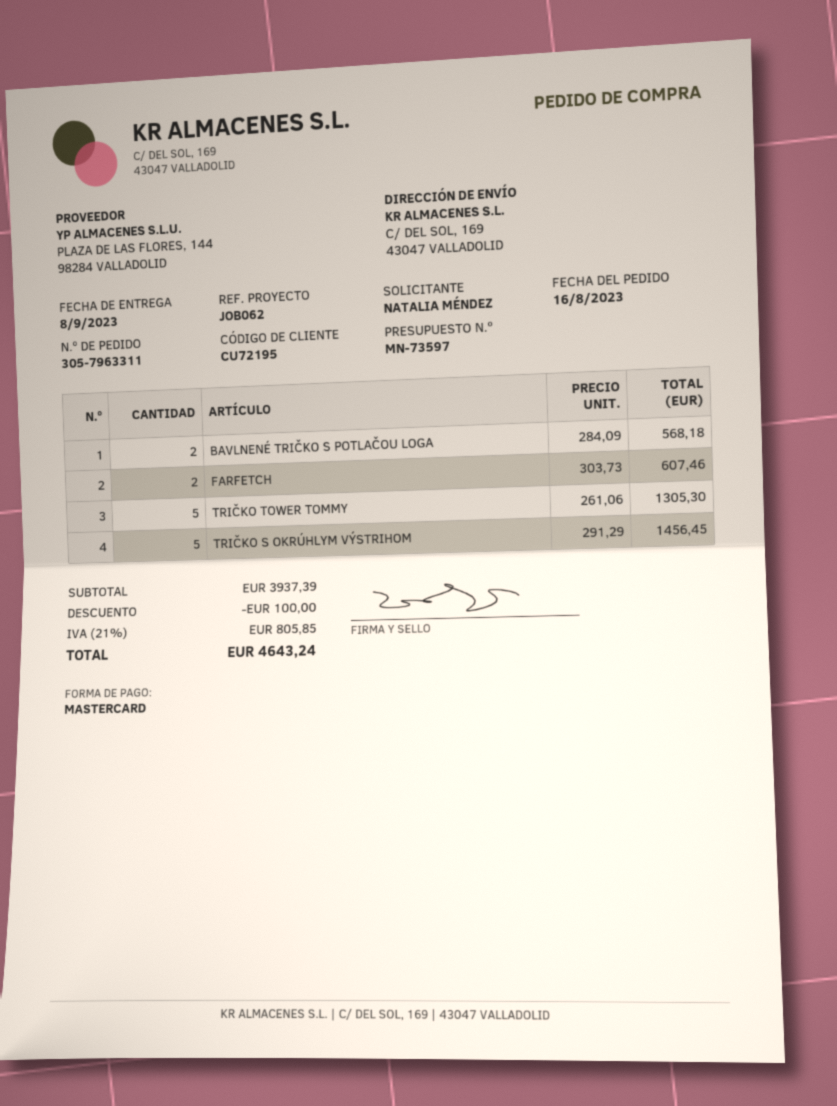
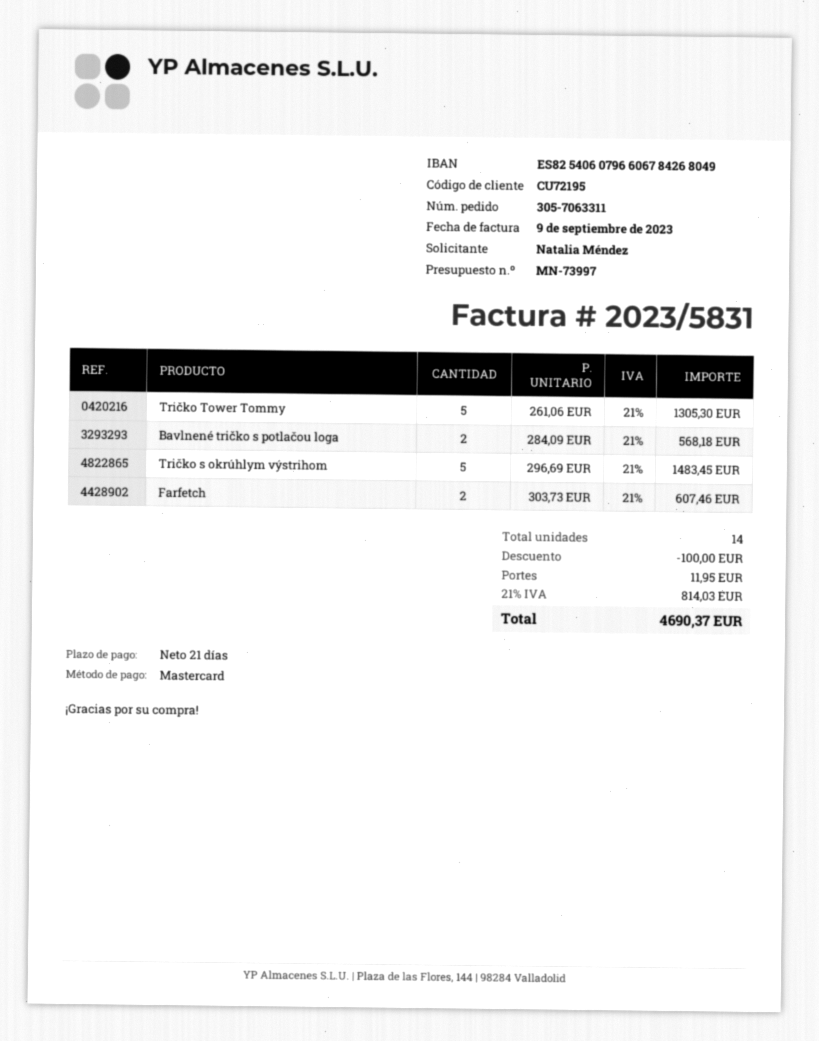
quote number: MN-73597 -> MN-73997
order number: 305-7963311 -> 305-7063311
TRIČKO S OKRÚHLYM VÝSTRIHOM: 5 x 291.29 = 1456.45 -> 5 x 296.69 = 1483.45
shipping: none -> 11.95
tax: 21% = 805.85 -> 21% = 814.03
total: 4643.24 -> 4690.37

